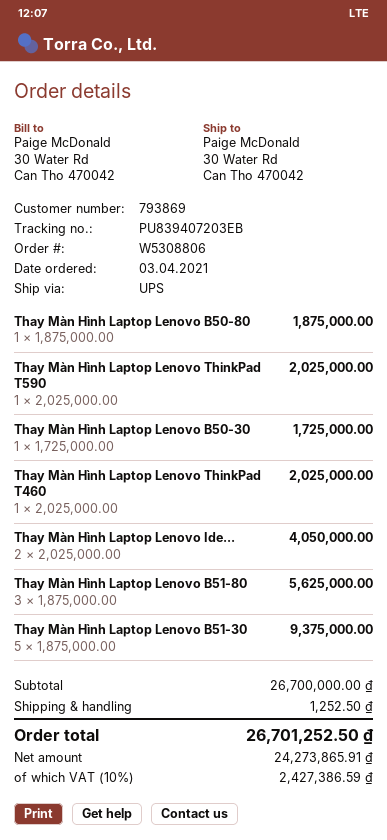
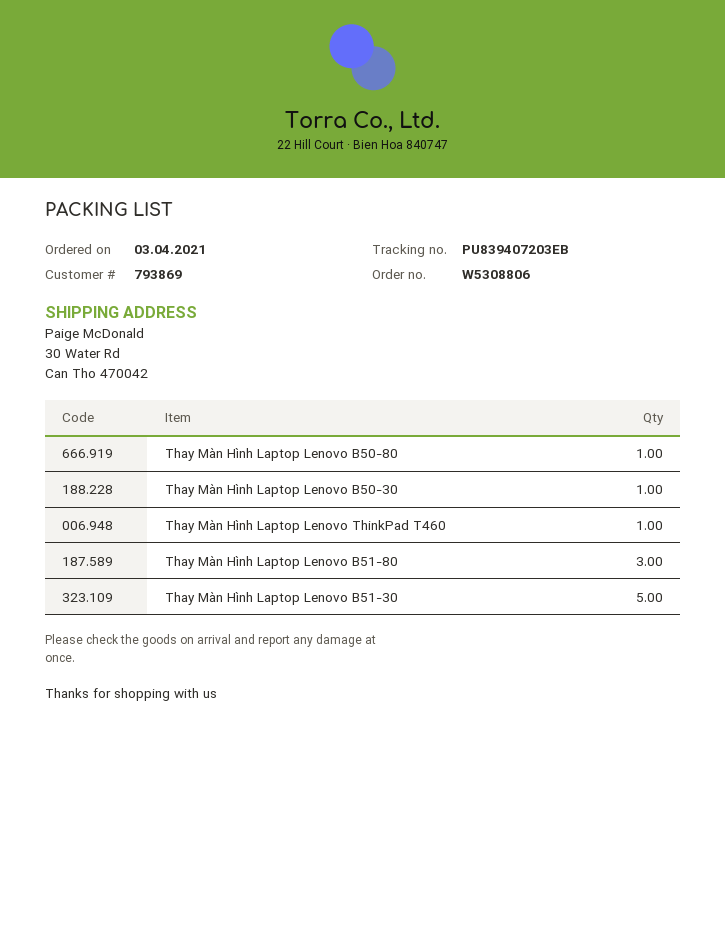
Thay Màn Hình Laptop Lenovo ThinkPad T590: 1 -> none
Thay Màn Hình Laptop Lenovo Ide...: 2 -> none

